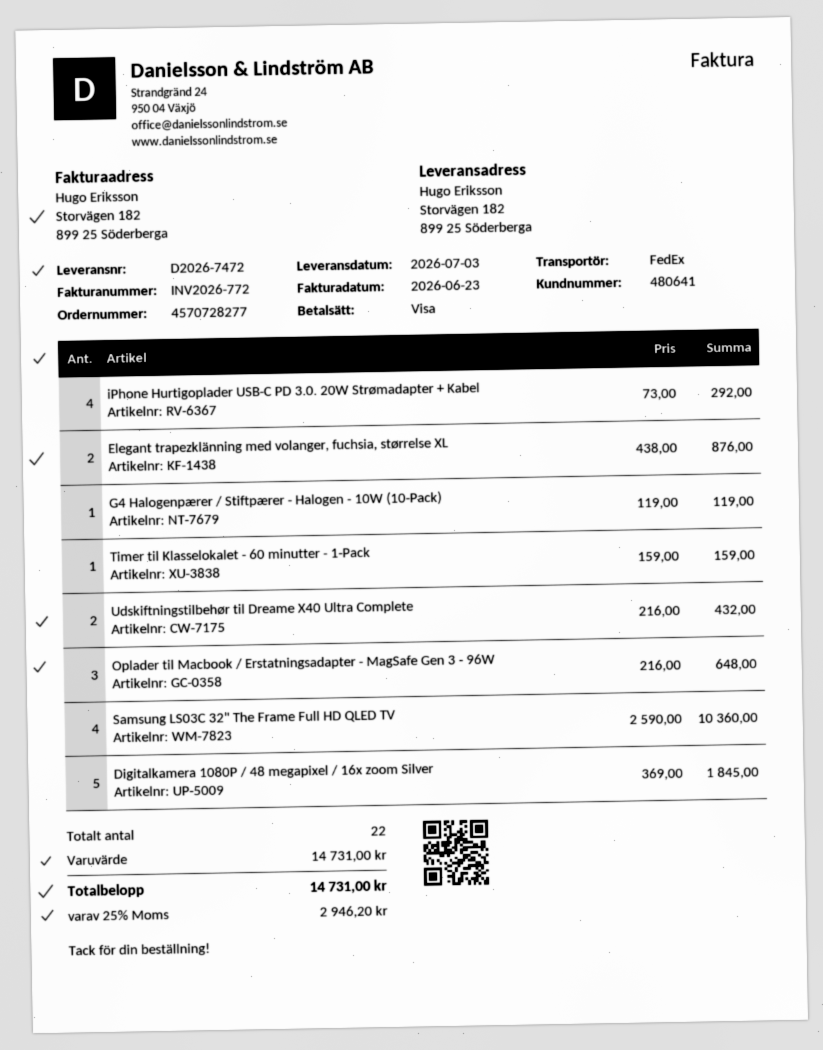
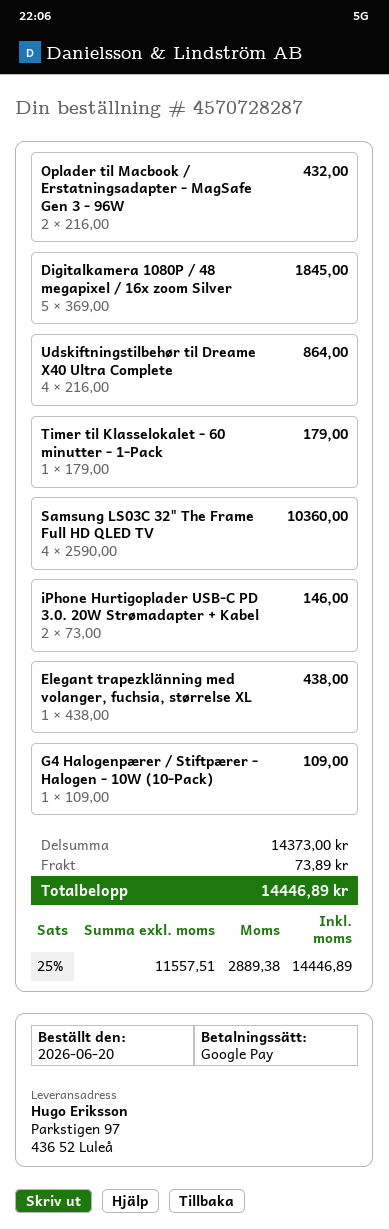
order number: 4570728277 -> 4570728287
payment method: Visa -> Google Pay
ship to: Storvägen 182, 899 25 Söderberga -> Parkstigen 97, 436 52 Luleå
iPhone Hurtigoplader USB-C PD 3.0. 20W Strømadapter + Kabel: 4 x 73.00 = 292.00 -> 2 x 73.00 = 146.00
Elegant trapezklänning med volanger, fuchsia, størrelse XL: 2 x 438.00 = 876.00 -> 1 x 438.00 = 438.00
G4 Halogenpærer / Stiftpærer - Halogen - 10W (10-Pack): 1 x 119.00 = 119.00 -> 1 x 109.00 = 109.00
Timer til Klasselokalet - 60 minutter - 1-Pack: 1 x 159.00 = 159.00 -> 1 x 179.00 = 179.00
Udskiftningstilbehør til Dreame X40 Ultra Complete: 2 x 216.00 = 432.00 -> 4 x 216.00 = 864.00
Oplader til Macbook / Erstatningsadapter - MagSafe Gen 3 - 96W: 3 x 216.00 = 648.00 -> 2 x 216.00 = 432.00
subtotal: 14731.00 -> 14373.00
shipping: none -> 73.89
tax: 25% = 2946.20 -> 25% = 2889.38
total: 14731.00 -> 14446.89

